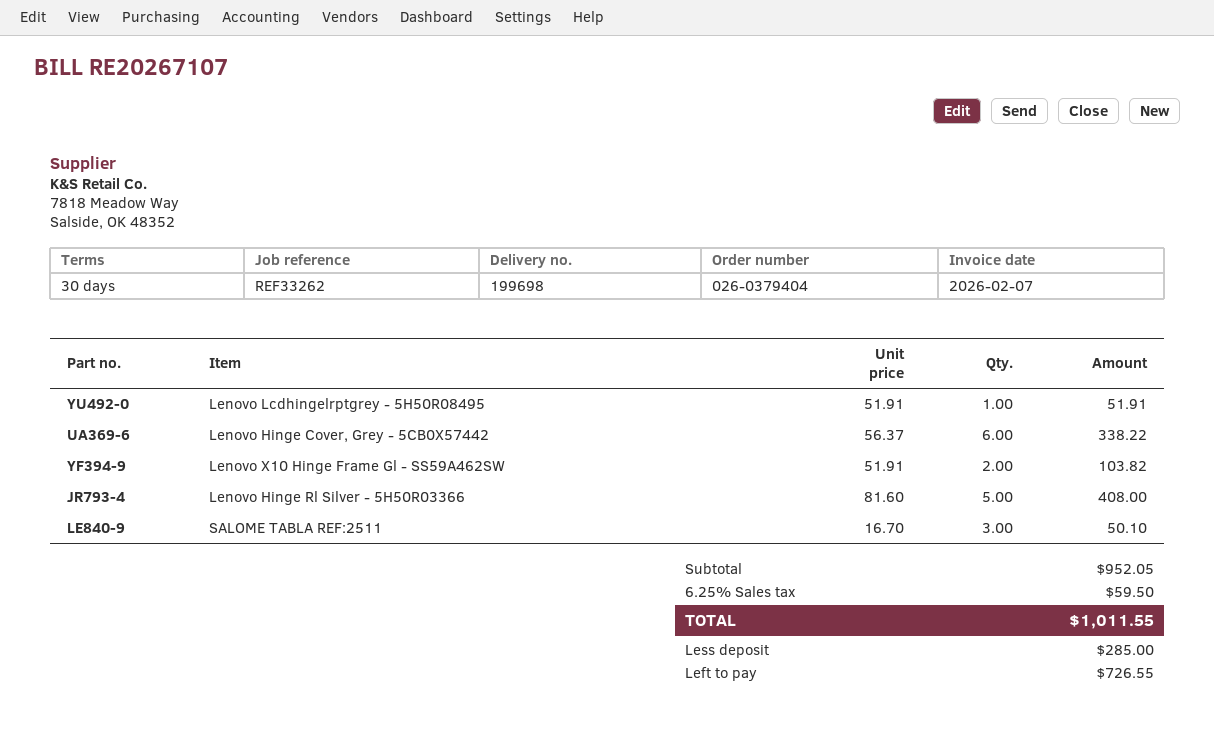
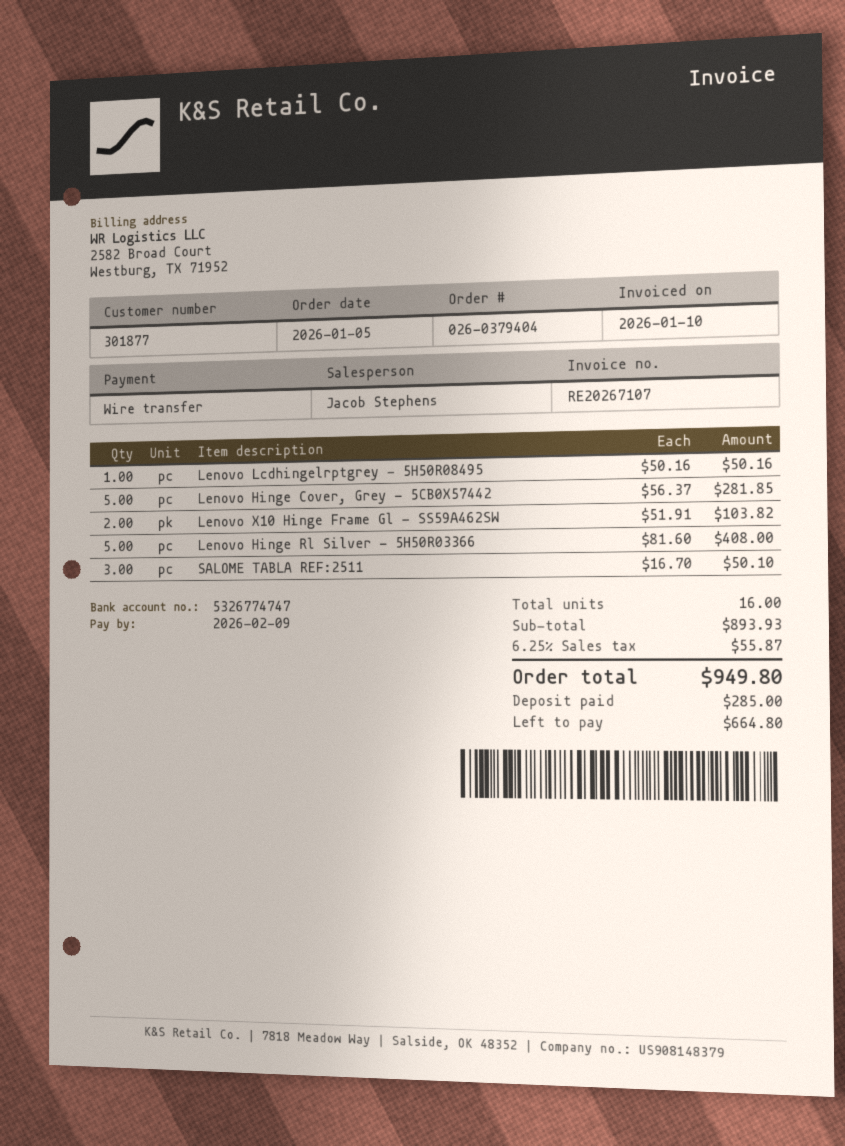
invoice date: 2026-02-07 -> 2026-01-10
Lenovo Lcdhingelrptgrey - 5H50R08495: 1 x 51.91 = 51.91 -> 1 x 50.16 = 50.16
Lenovo Hinge Cover, Grey - 5CB0X57442: 6 x 56.37 = 338.22 -> 5 x 56.37 = 281.85
subtotal: 952.05 -> 893.93
tax: 6.25% = 59.50 -> 6.25% = 55.87
total: 1011.55 -> 949.80
balance: 726.55 -> 664.80

